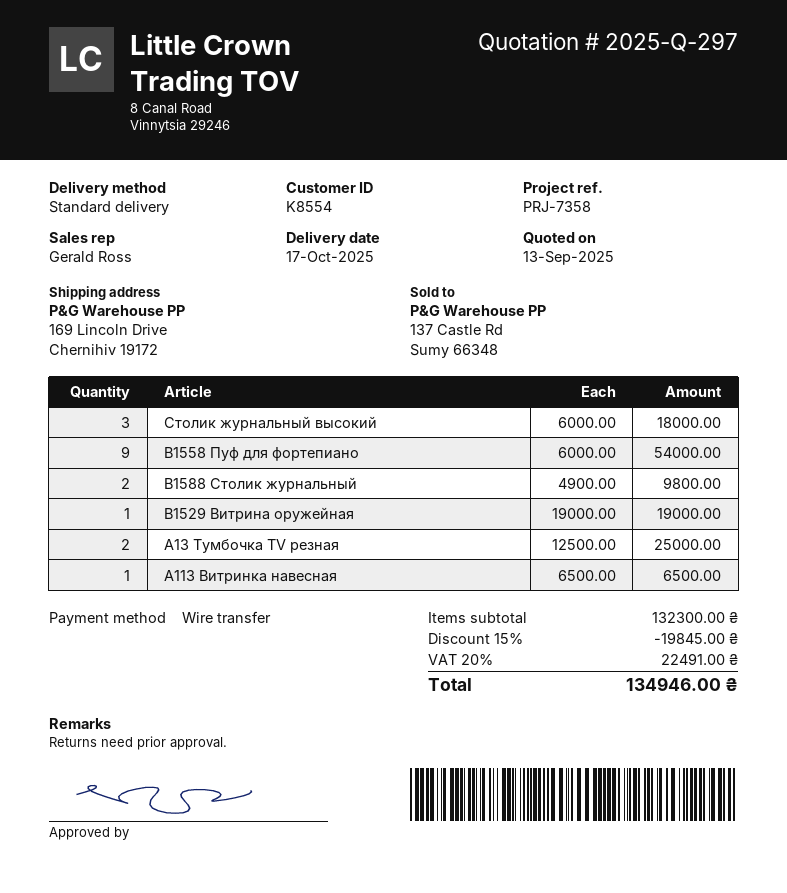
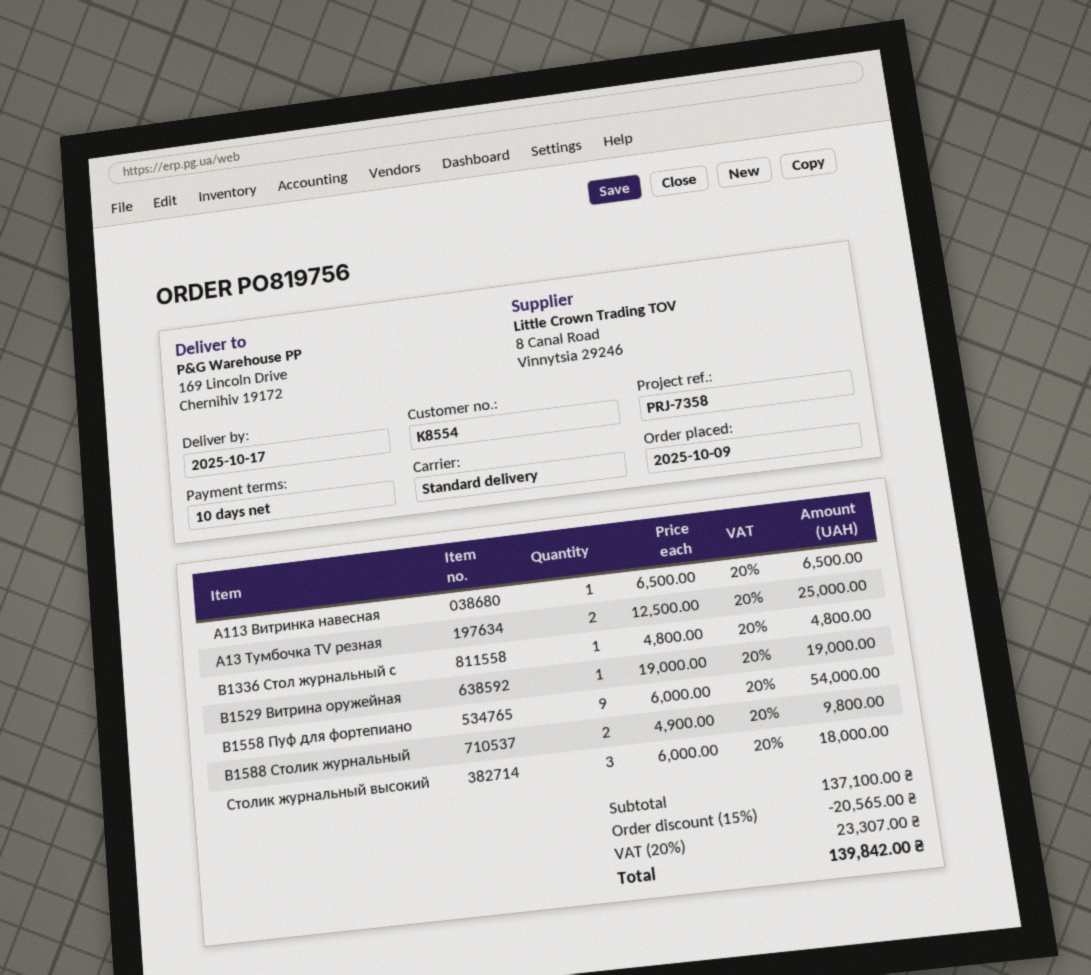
В1336 Стол журнальный с: none -> 1 x 4800.00 = 4800.00
subtotal: 132300.00 -> 137100.00
discount: 15% = 19845.00 -> 15% = 20565.00
tax: 20% = 22491.00 -> 20% = 23307.00
total: 134946.00 -> 139842.00

